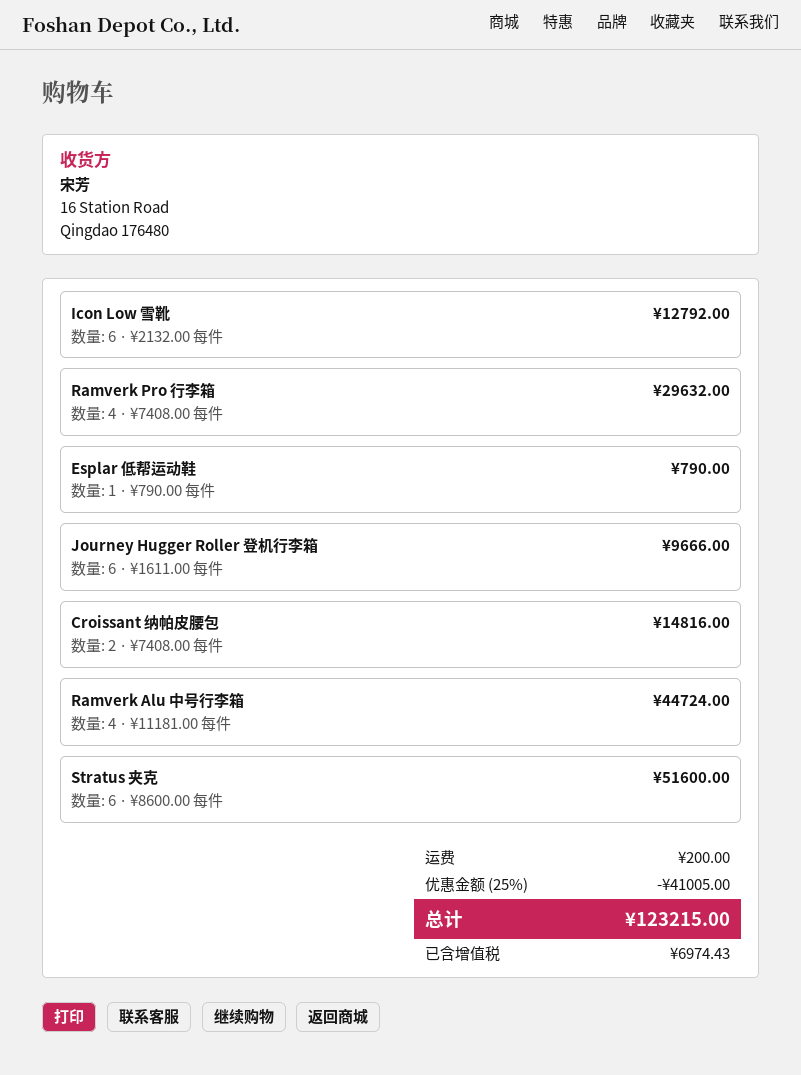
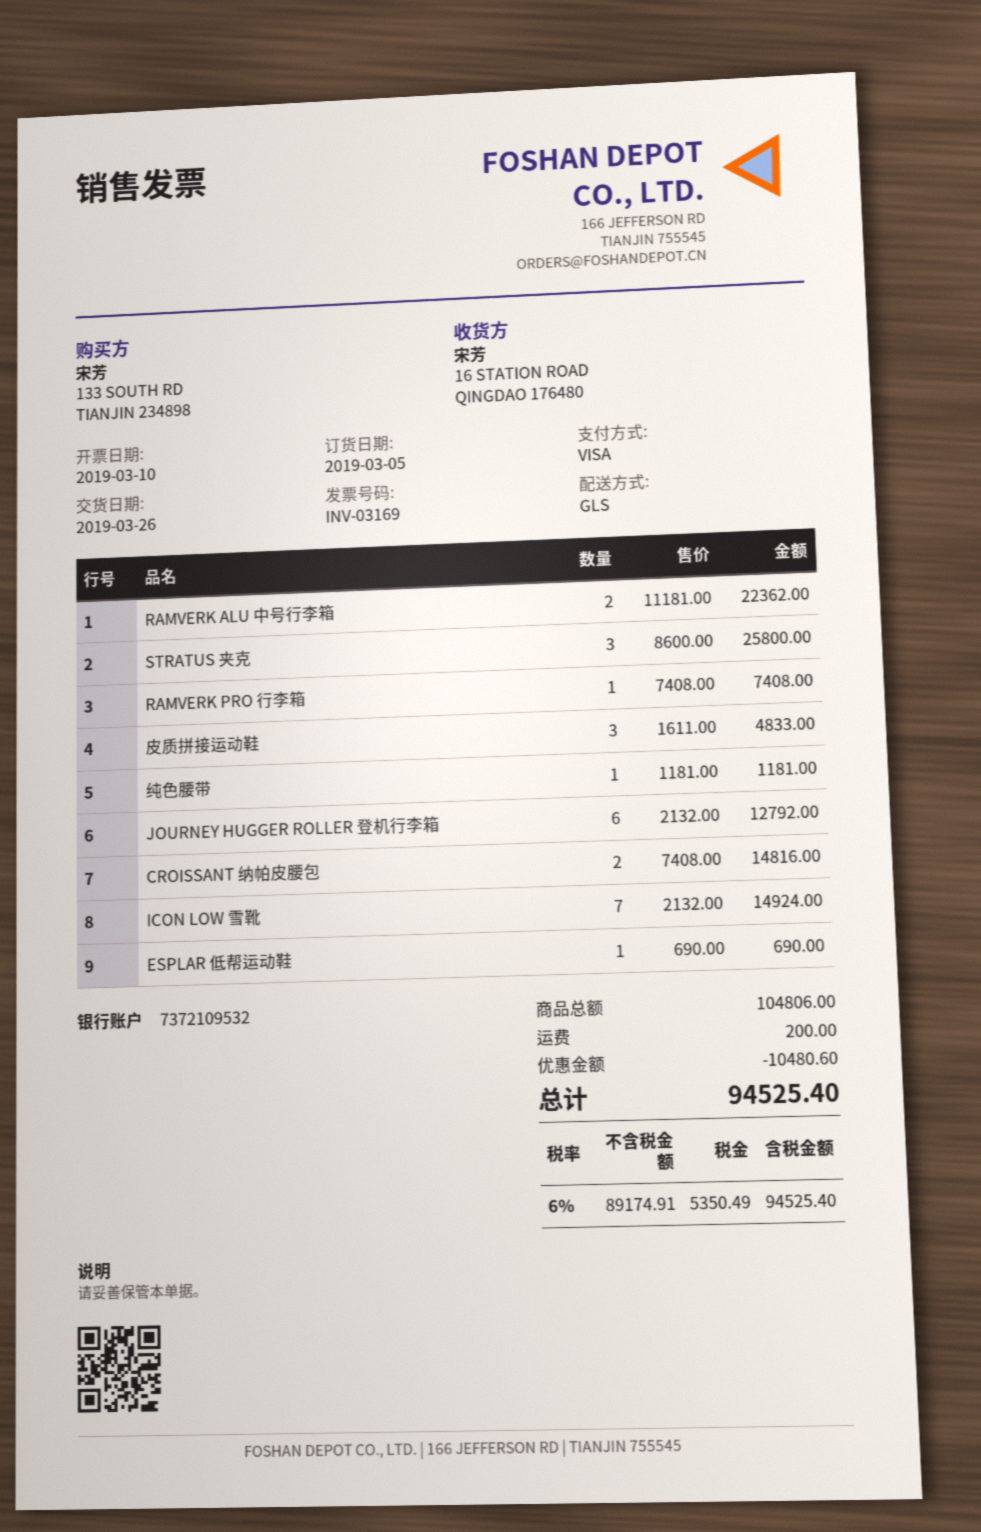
Icon Low 雪靴: 6 x 2132.00 = 12792.00 -> 7 x 2132.00 = 14924.00
Ramverk Pro 行李箱: 4 x 7408.00 = 29632.00 -> 1 x 7408.00 = 7408.00
Esplar 低帮运动鞋: 1 x 790.00 = 790.00 -> 1 x 690.00 = 690.00
Journey Hugger Roller 登机行李箱: 6 x 1611.00 = 9666.00 -> 6 x 2132.00 = 12792.00
Ramverk Alu 中号行李箱: 4 x 11181.00 = 44724.00 -> 2 x 11181.00 = 22362.00
Stratus 夹克: 6 x 8600.00 = 51600.00 -> 3 x 8600.00 = 25800.00
皮质拼接运动鞋: none -> 3 x 1611.00 = 4833.00
纯色腰带: none -> 1 x 1181.00 = 1181.00
discount: 41005.00 -> 10480.60
tax: 6974.43 -> 5350.49
total: 123215.00 -> 94525.40

